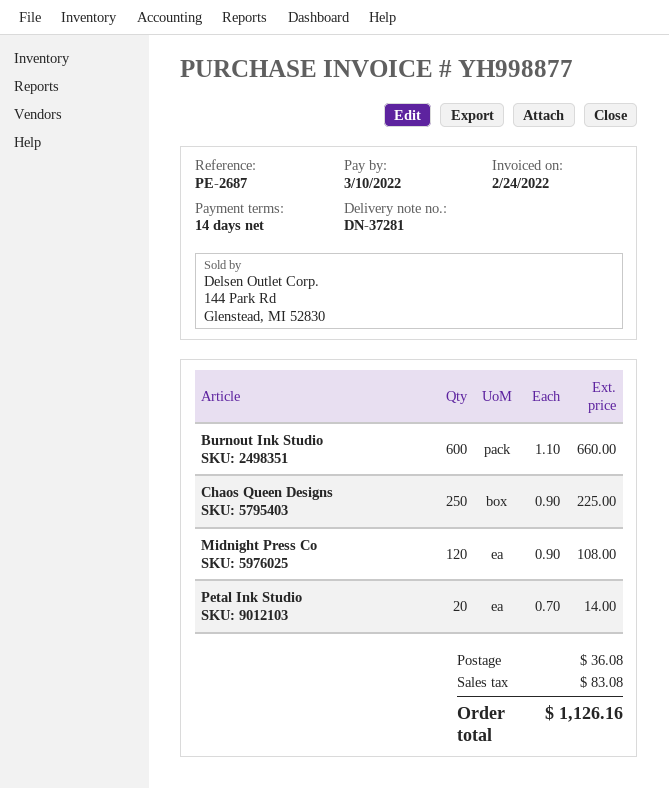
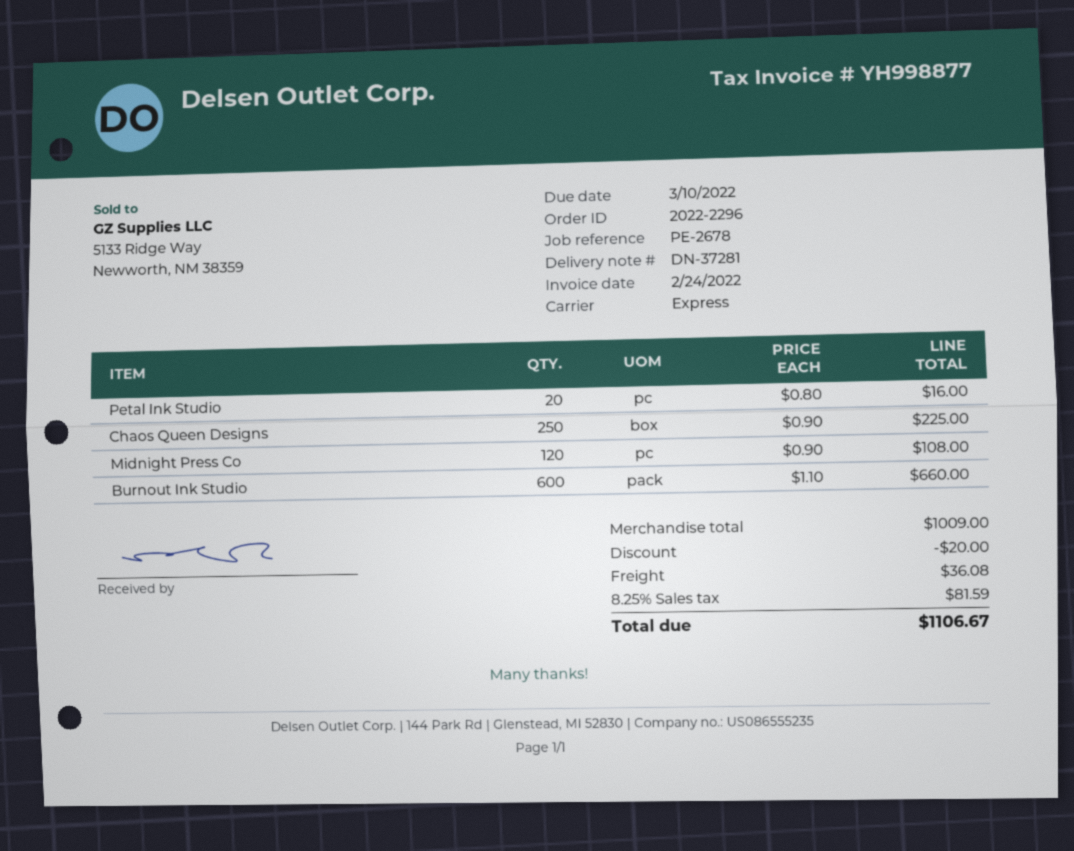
reference: PE-2687 -> PE-2678
Petal Ink Studio: 20 x 0.70 = 14.00 -> 20 x 0.80 = 16.00
discount: none -> 20.00
tax: 83.08 -> 81.59
total: 1126.16 -> 1106.67

